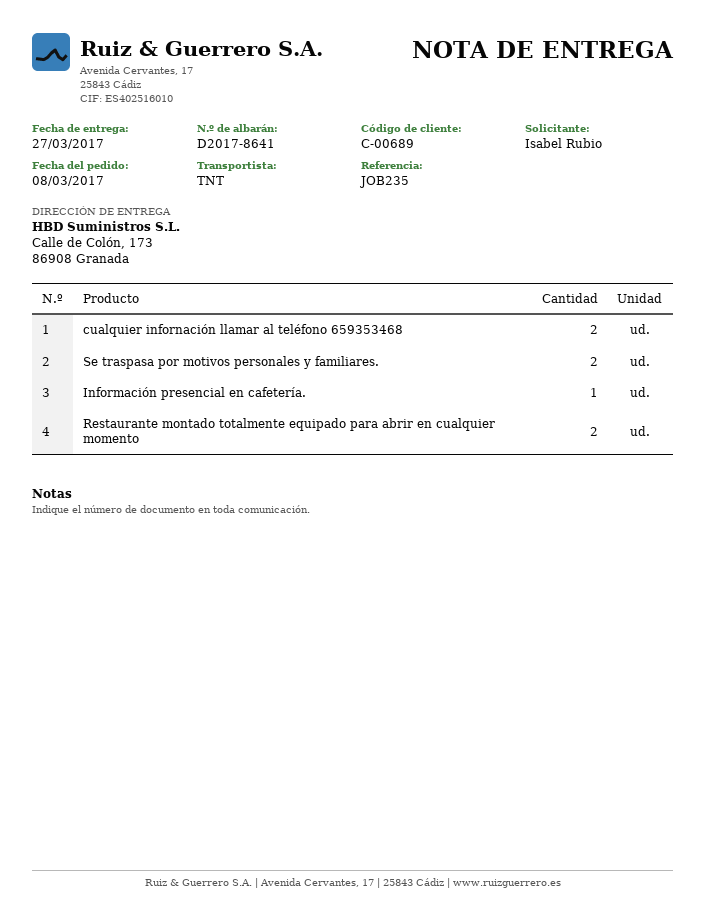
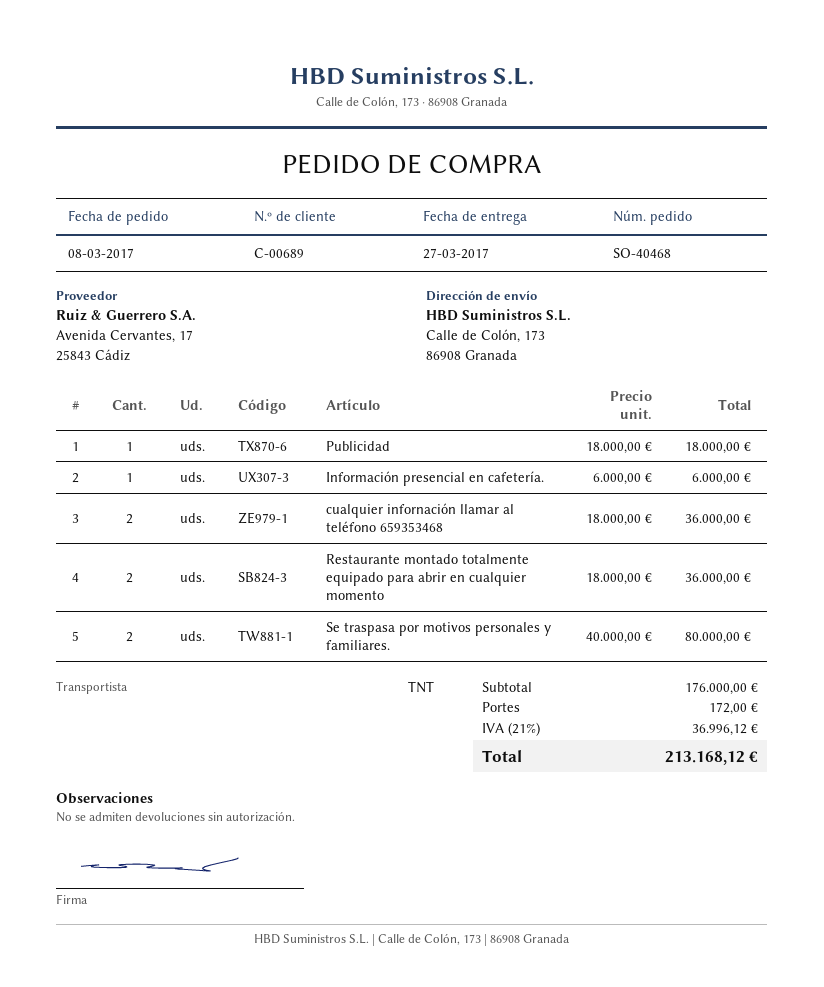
Publicidad: none -> 1

